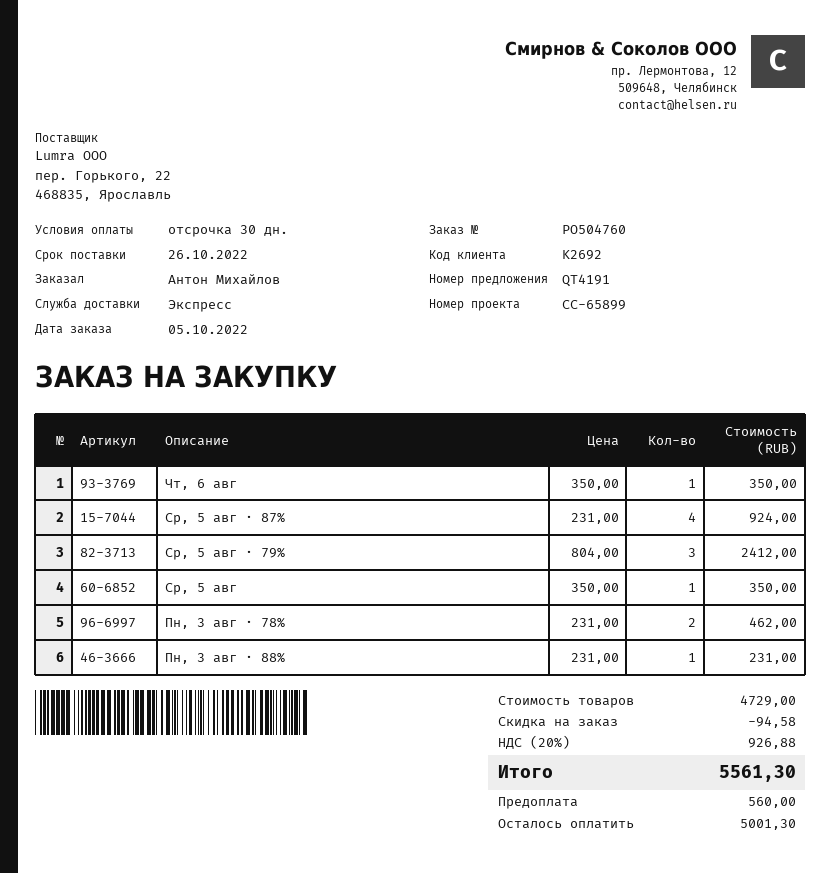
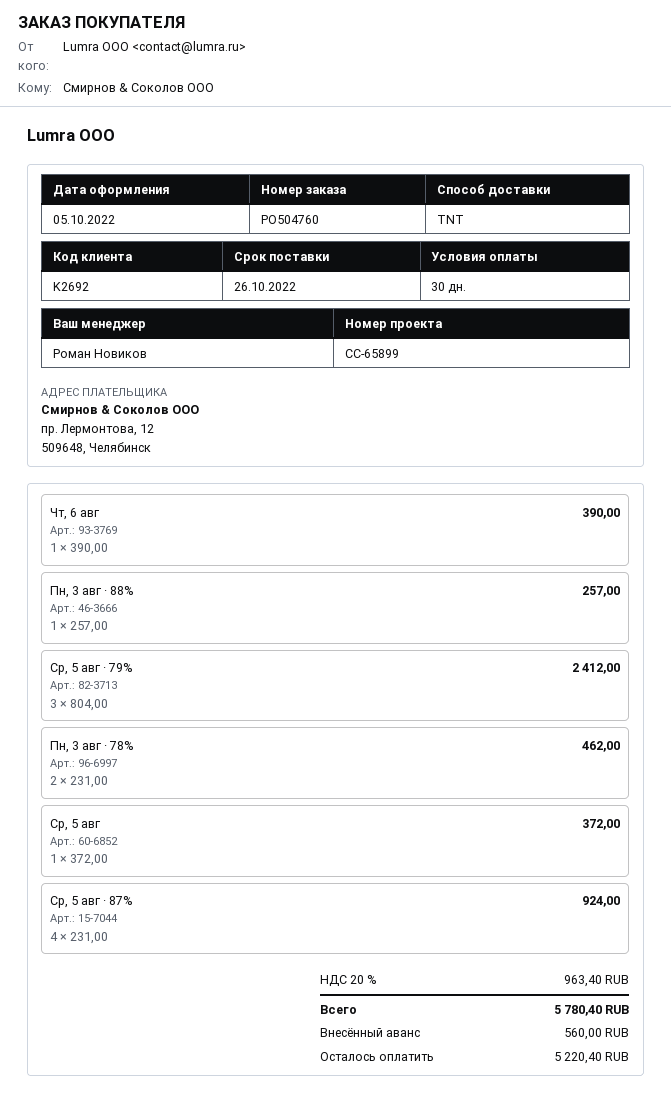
shipping method: express -> TNT
Чт, 6 авг: 1 x 350.00 = 350.00 -> 1 x 390.00 = 390.00
Ср, 5 авг: 1 x 350.00 = 350.00 -> 1 x 372.00 = 372.00
Пн, 3 авг · 88%: 1 x 231.00 = 231.00 -> 1 x 257.00 = 257.00
discount: 94.58 -> none
tax: 20% = 926.88 -> 20% = 963.40
total: 5561.30 -> 5780.40
balance: 5001.30 -> 5220.40

